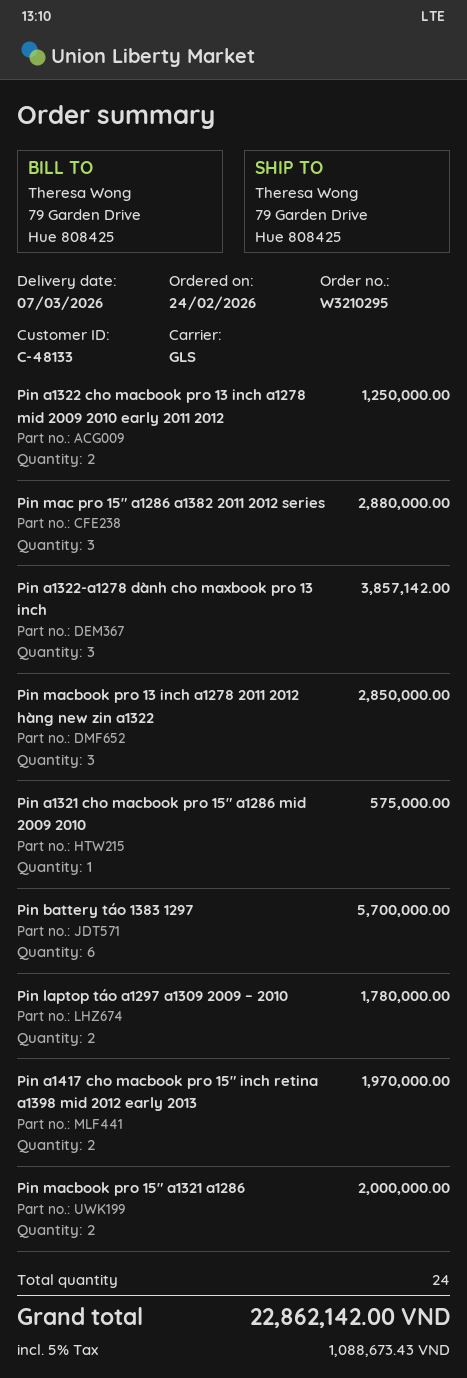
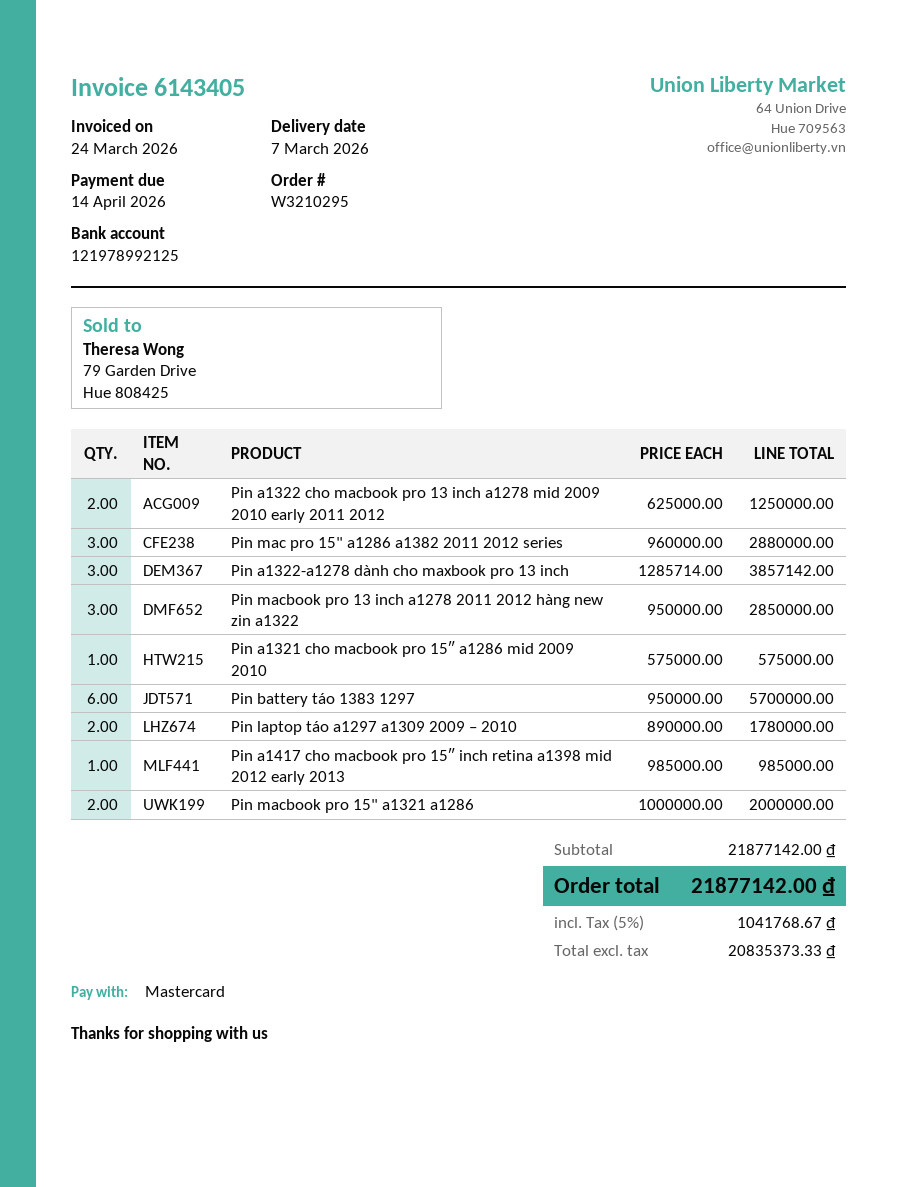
Pin a1417 cho macbook pro 15″ inch retina a1398 mid 2012 early 2013: 2 for 1970000.00 -> 1 for 985000.00
tax: 5% = 1088673.43 -> 5% = 1041768.67
total: 22862142.00 -> 21877142.00

